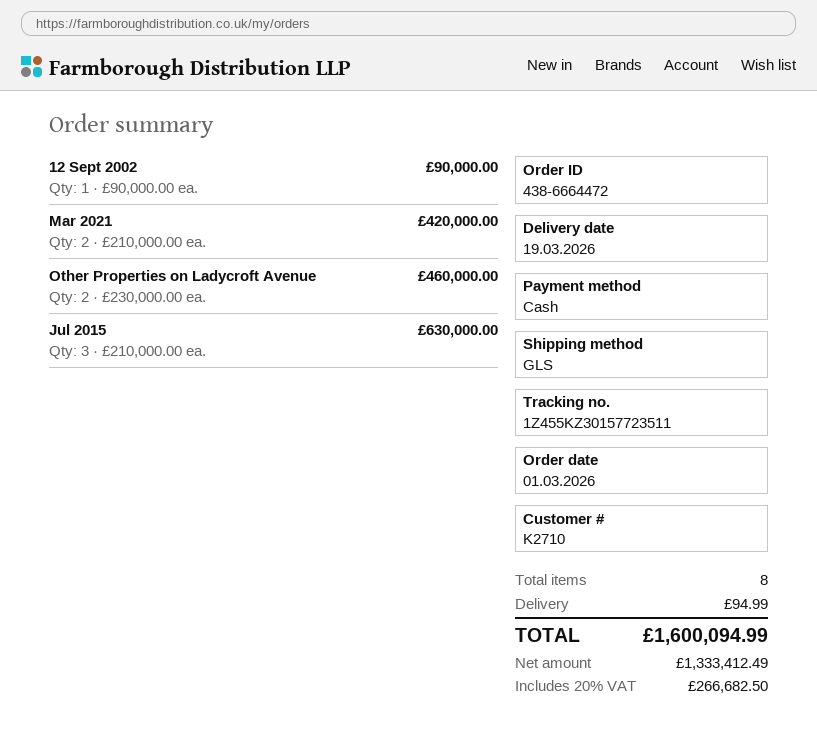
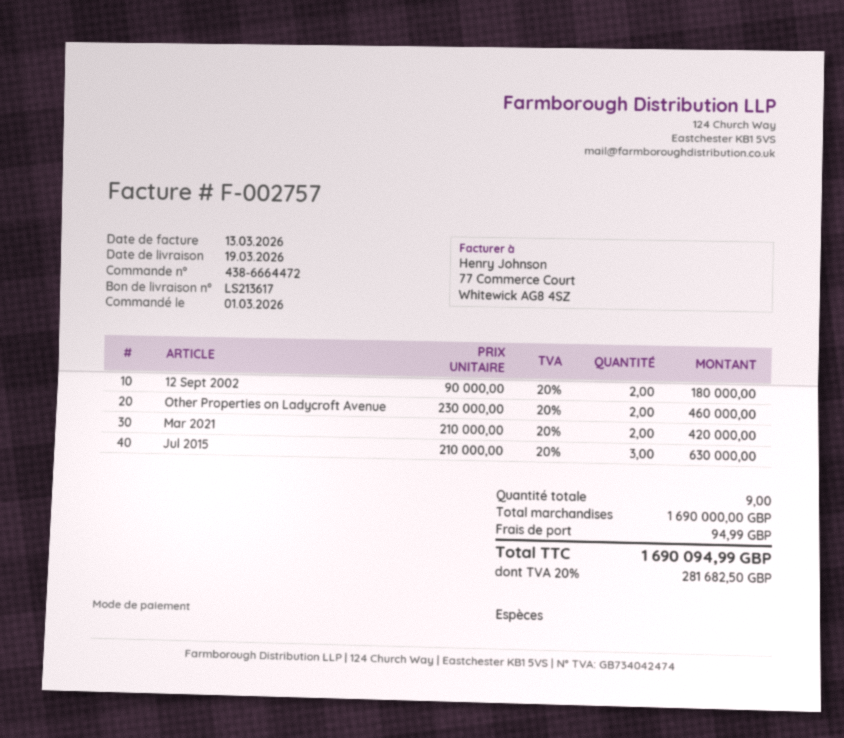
12 Sept 2002: 1 x 90000.00 = 90000.00 -> 2 x 90000.00 = 180000.00
total quantity: 8 -> 9
tax: 20% = 266682.50 -> 20% = 281682.50
total: 1600094.99 -> 1690094.99

